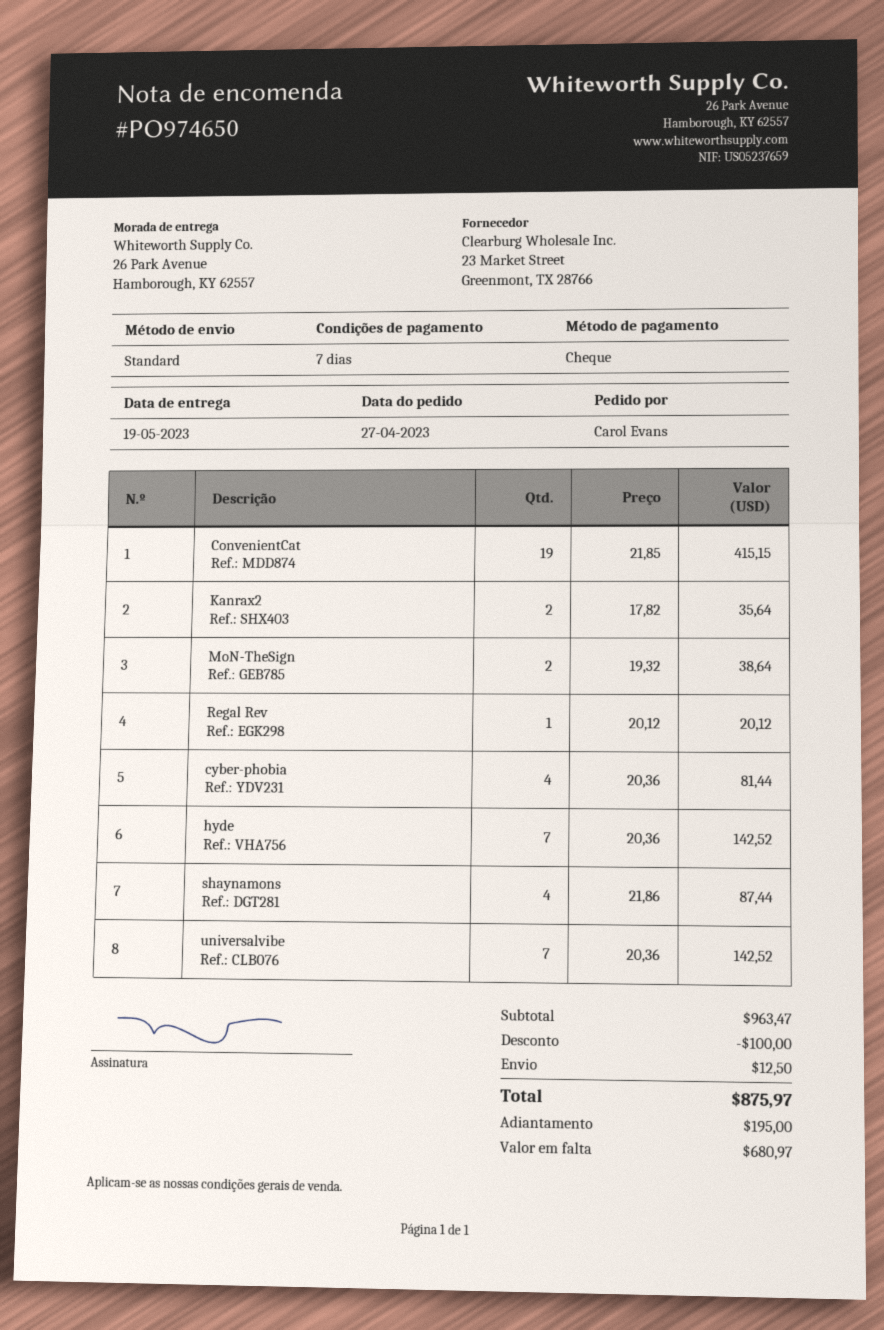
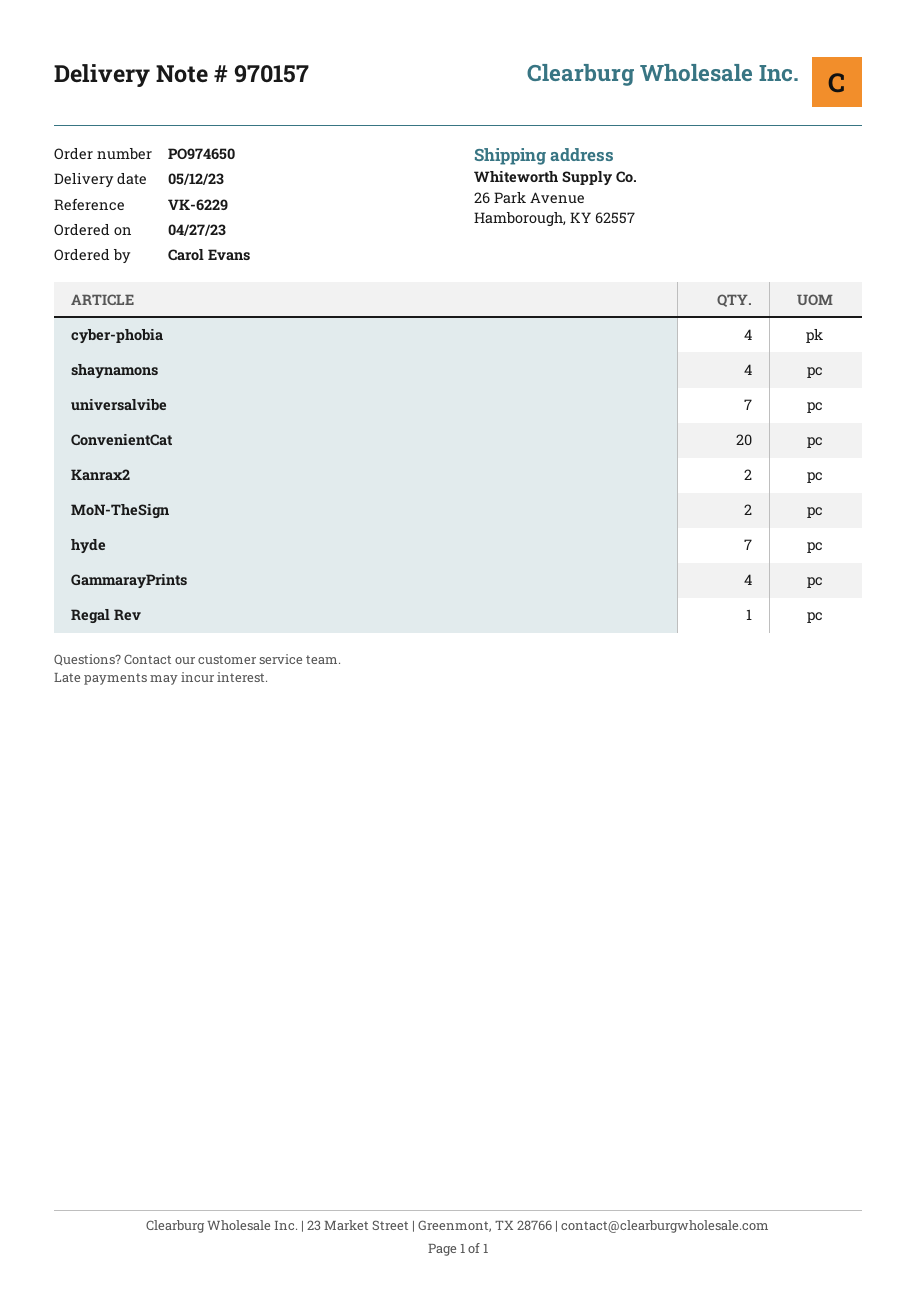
delivery date: 2023-05-19 -> 2023-05-12
ConvenientCat: 19 -> 20
GammarayPrints: none -> 4

